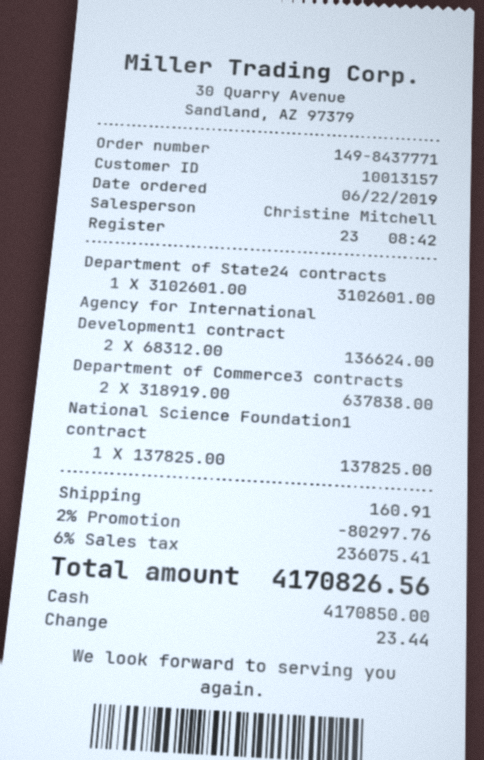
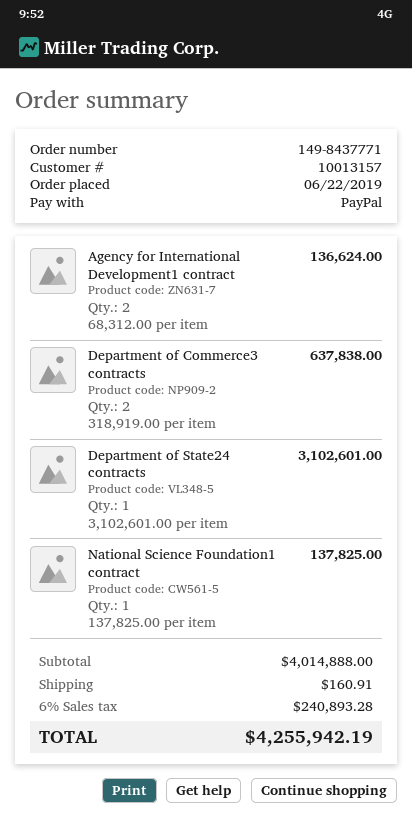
payment method: cash -> PayPal
discount: 2% = 80297.76 -> none
tax: 6% = 236075.41 -> 6% = 240893.28
total: 4170826.56 -> 4255942.19

